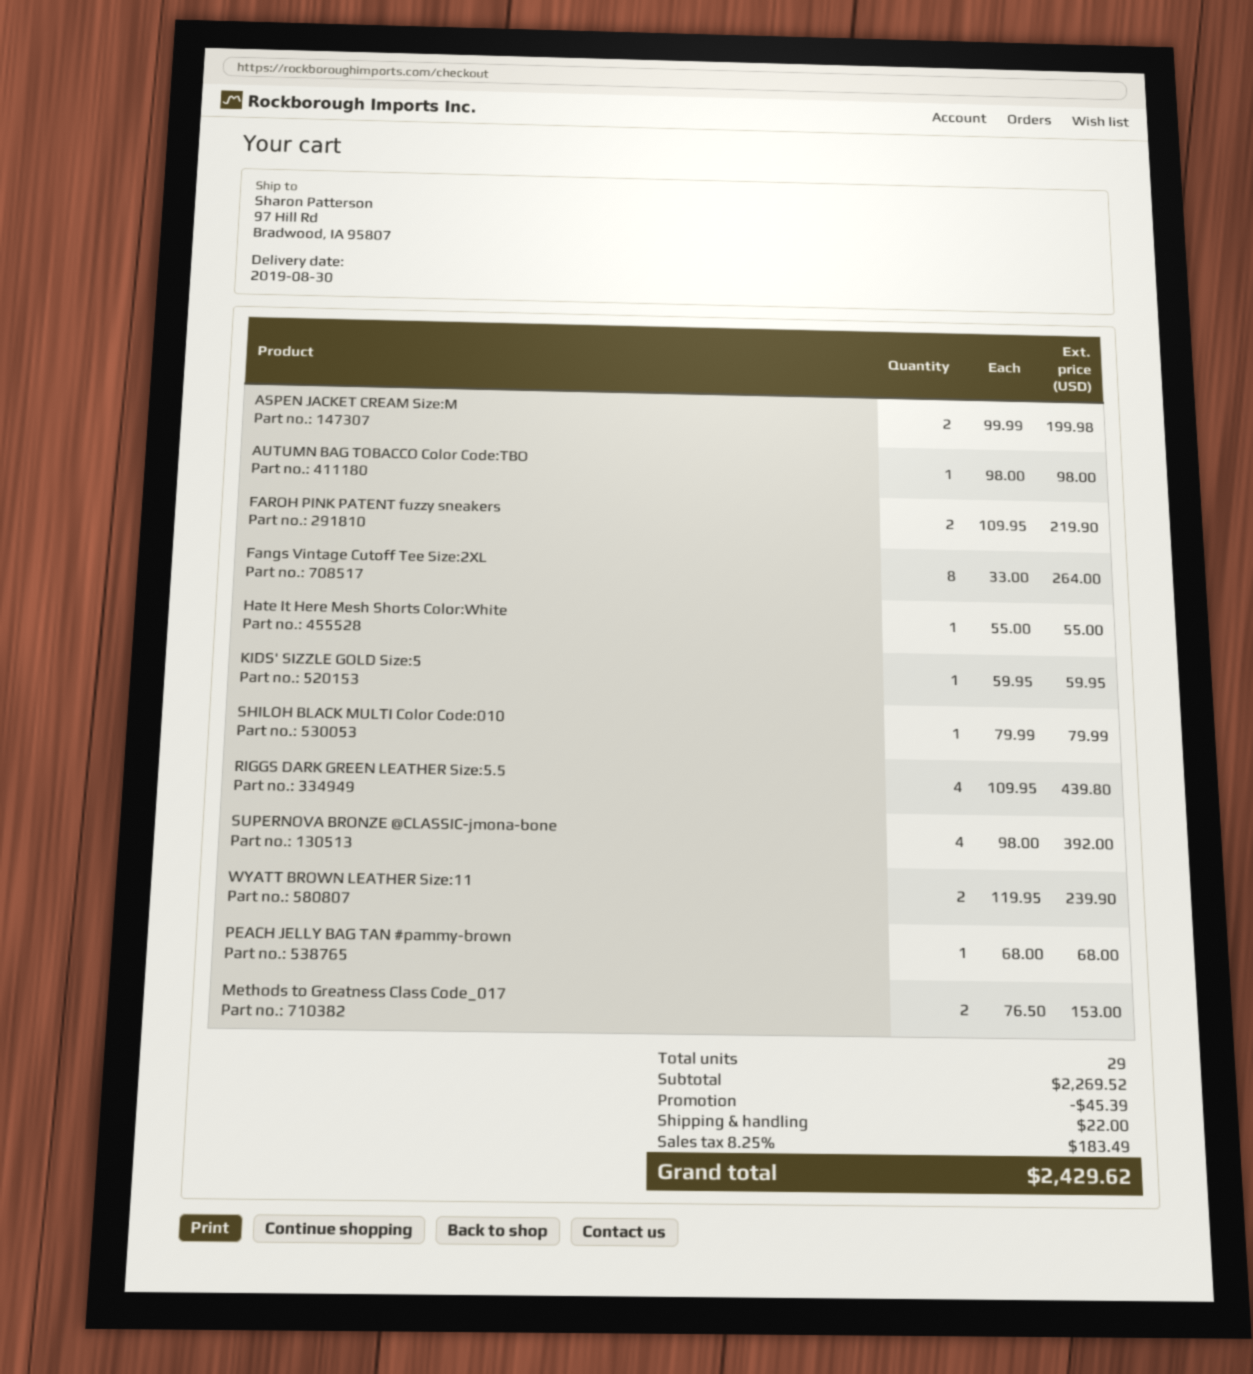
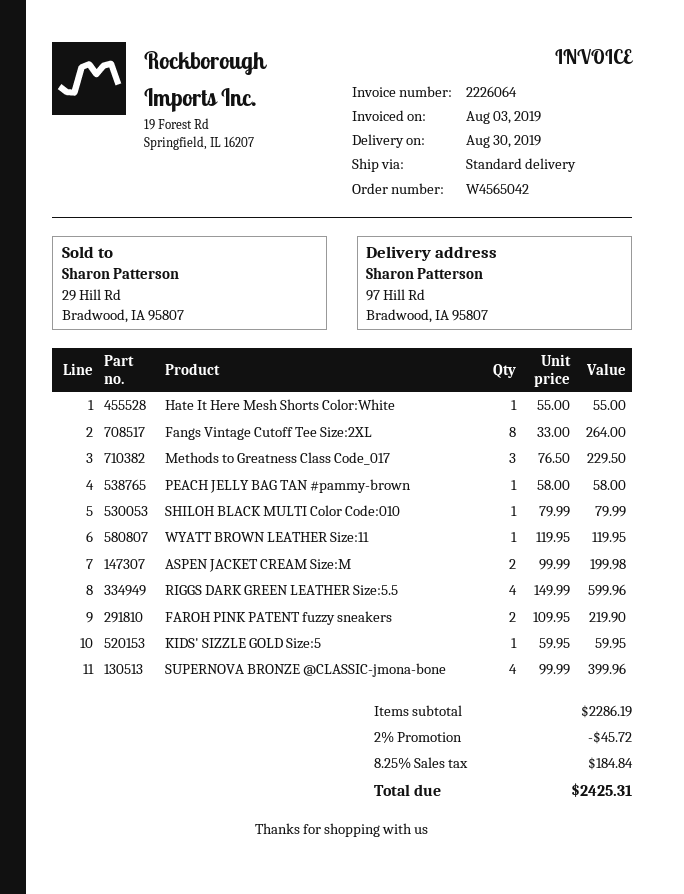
AUTUMN BAG TOBACCO Color Code:TBO: 1 x 98.00 = 98.00 -> none
RIGGS DARK GREEN LEATHER Size:5.5: 4 x 109.95 = 439.80 -> 4 x 149.99 = 599.96
SUPERNOVA BRONZE @CLASSIC-jmona-bone: 4 x 98.00 = 392.00 -> 4 x 99.99 = 399.96
WYATT BROWN LEATHER Size:11: 2 x 119.95 = 239.90 -> 1 x 119.95 = 119.95
PEACH JELLY BAG TAN #pammy-brown: 1 x 68.00 = 68.00 -> 1 x 58.00 = 58.00
Methods to Greatness Class Code_017: 2 x 76.50 = 153.00 -> 3 x 76.50 = 229.50
subtotal: 2269.52 -> 2286.19
discount: 45.39 -> 45.72
shipping: 22.00 -> none
tax: 8.25% = 183.49 -> 8.25% = 184.84
total: 2429.62 -> 2425.31

